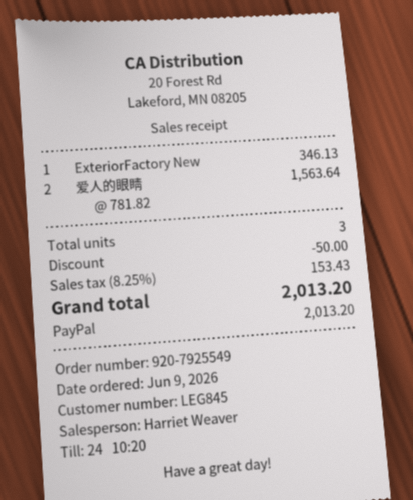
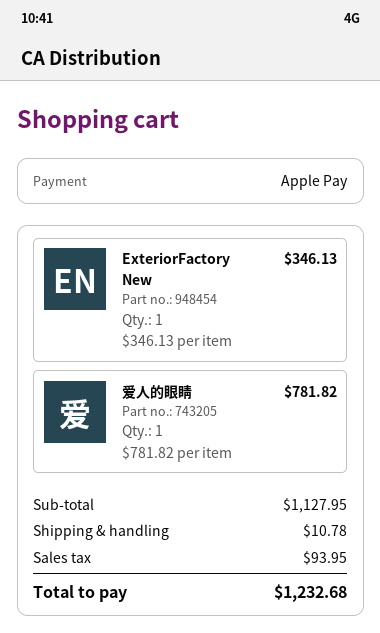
payment method: PayPal -> Apple Pay
爱人的眼睛: 2 x 781.82 = 1563.64 -> 1 x 781.82 = 781.82
discount: 50.00 -> none
shipping: none -> 10.78
tax: 153.43 -> 93.95
total: 2013.20 -> 1232.68

